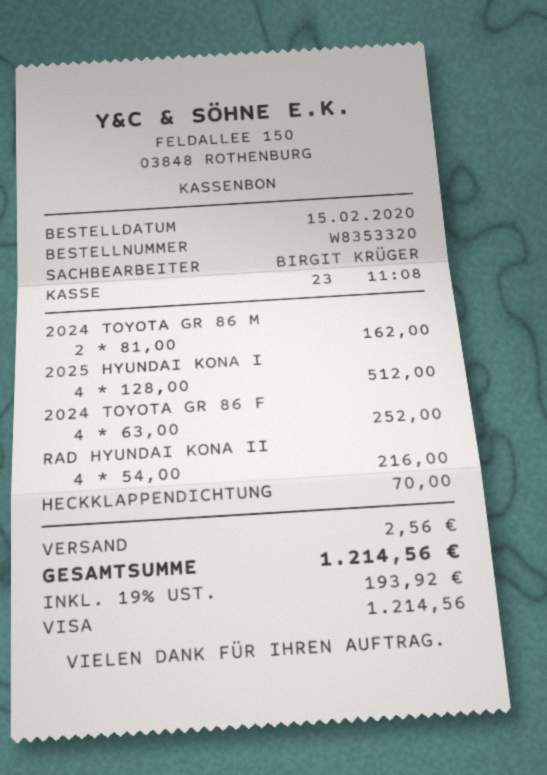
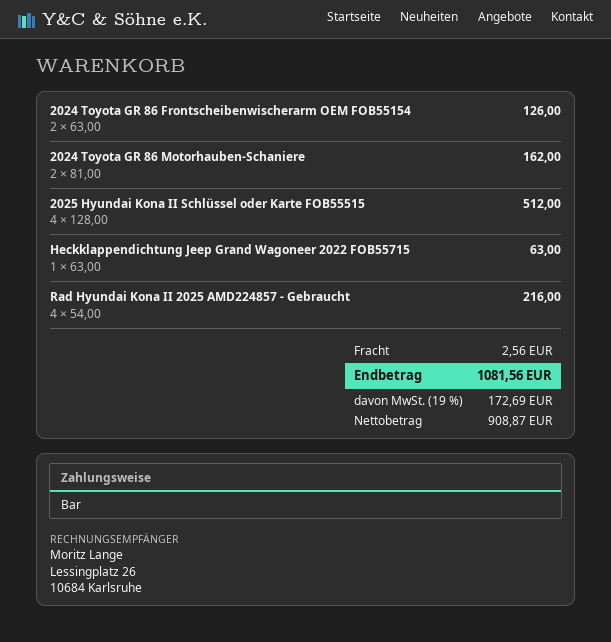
payment method: Visa -> cash
2024 TOYOTA GR 86 F: 4 x 63.00 = 252.00 -> 2 x 63.00 = 126.00
HECKKLAPPENDICHTUNG: 1 x 70.00 = 70.00 -> 1 x 63.00 = 63.00
tax: 19% = 193.92 -> 19% = 172.69
total: 1214.56 -> 1081.56

